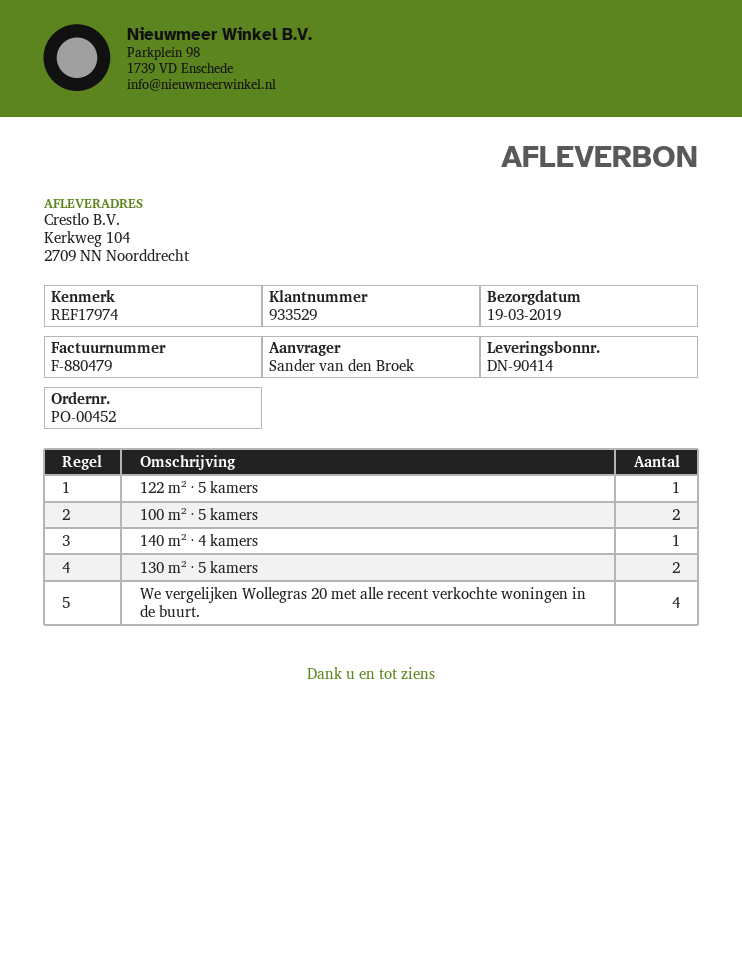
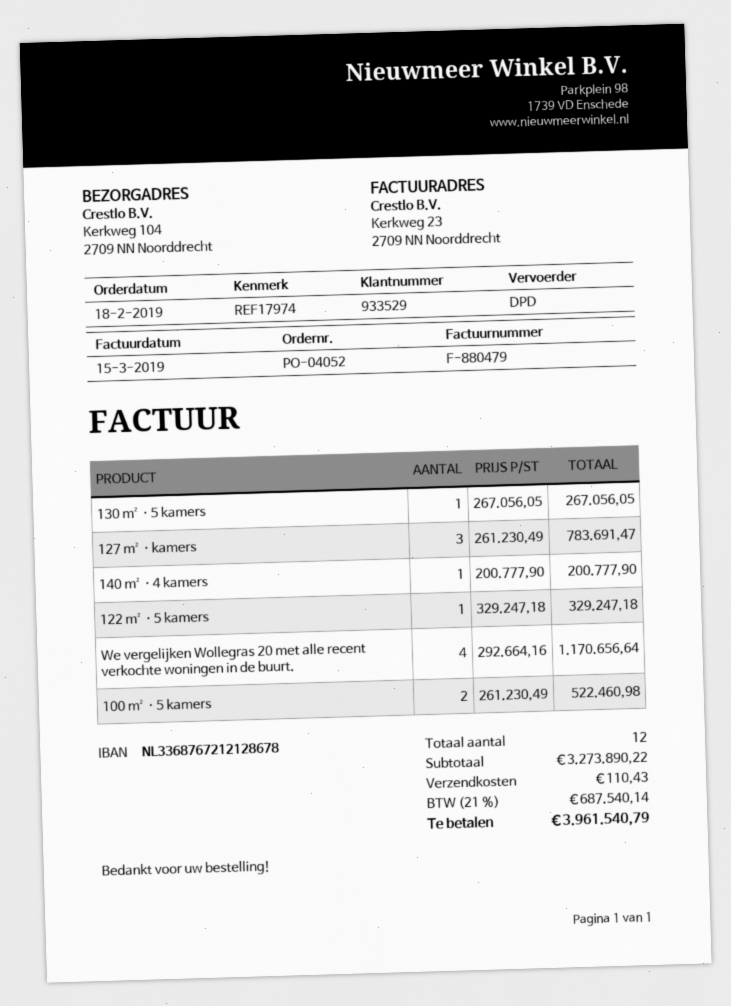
order number: PO-00452 -> PO-04052
130 m² · 5 kamers: 2 -> 1
127 m² · kamers: none -> 3

